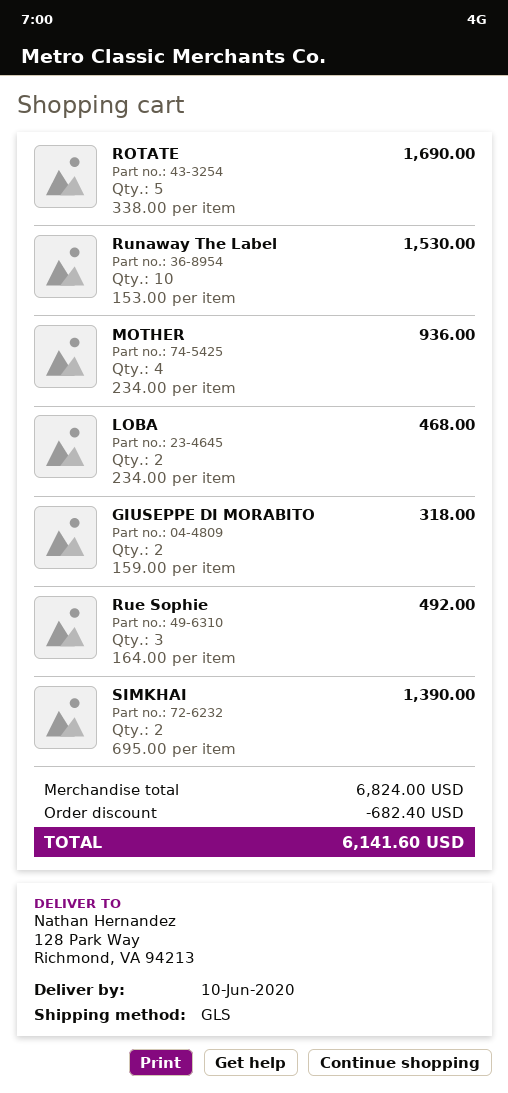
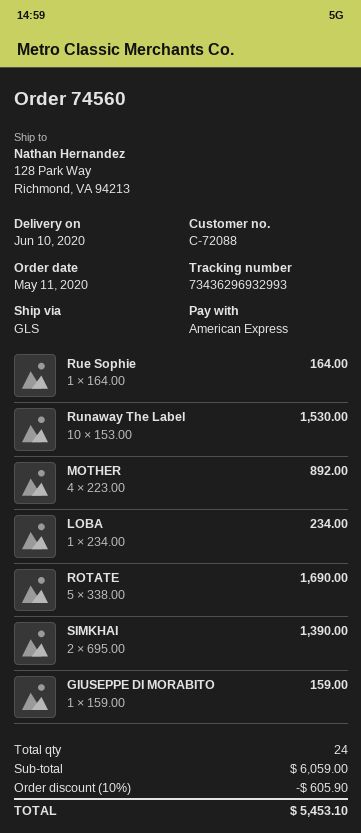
MOTHER: 4 x 234.00 = 936.00 -> 4 x 223.00 = 892.00
LOBA: 2 x 234.00 = 468.00 -> 1 x 234.00 = 234.00
GIUSEPPE DI MORABITO: 2 x 159.00 = 318.00 -> 1 x 159.00 = 159.00
Rue Sophie: 3 x 164.00 = 492.00 -> 1 x 164.00 = 164.00
subtotal: 6824.00 -> 6059.00
discount: 682.40 -> 605.90
total: 6141.60 -> 5453.10

